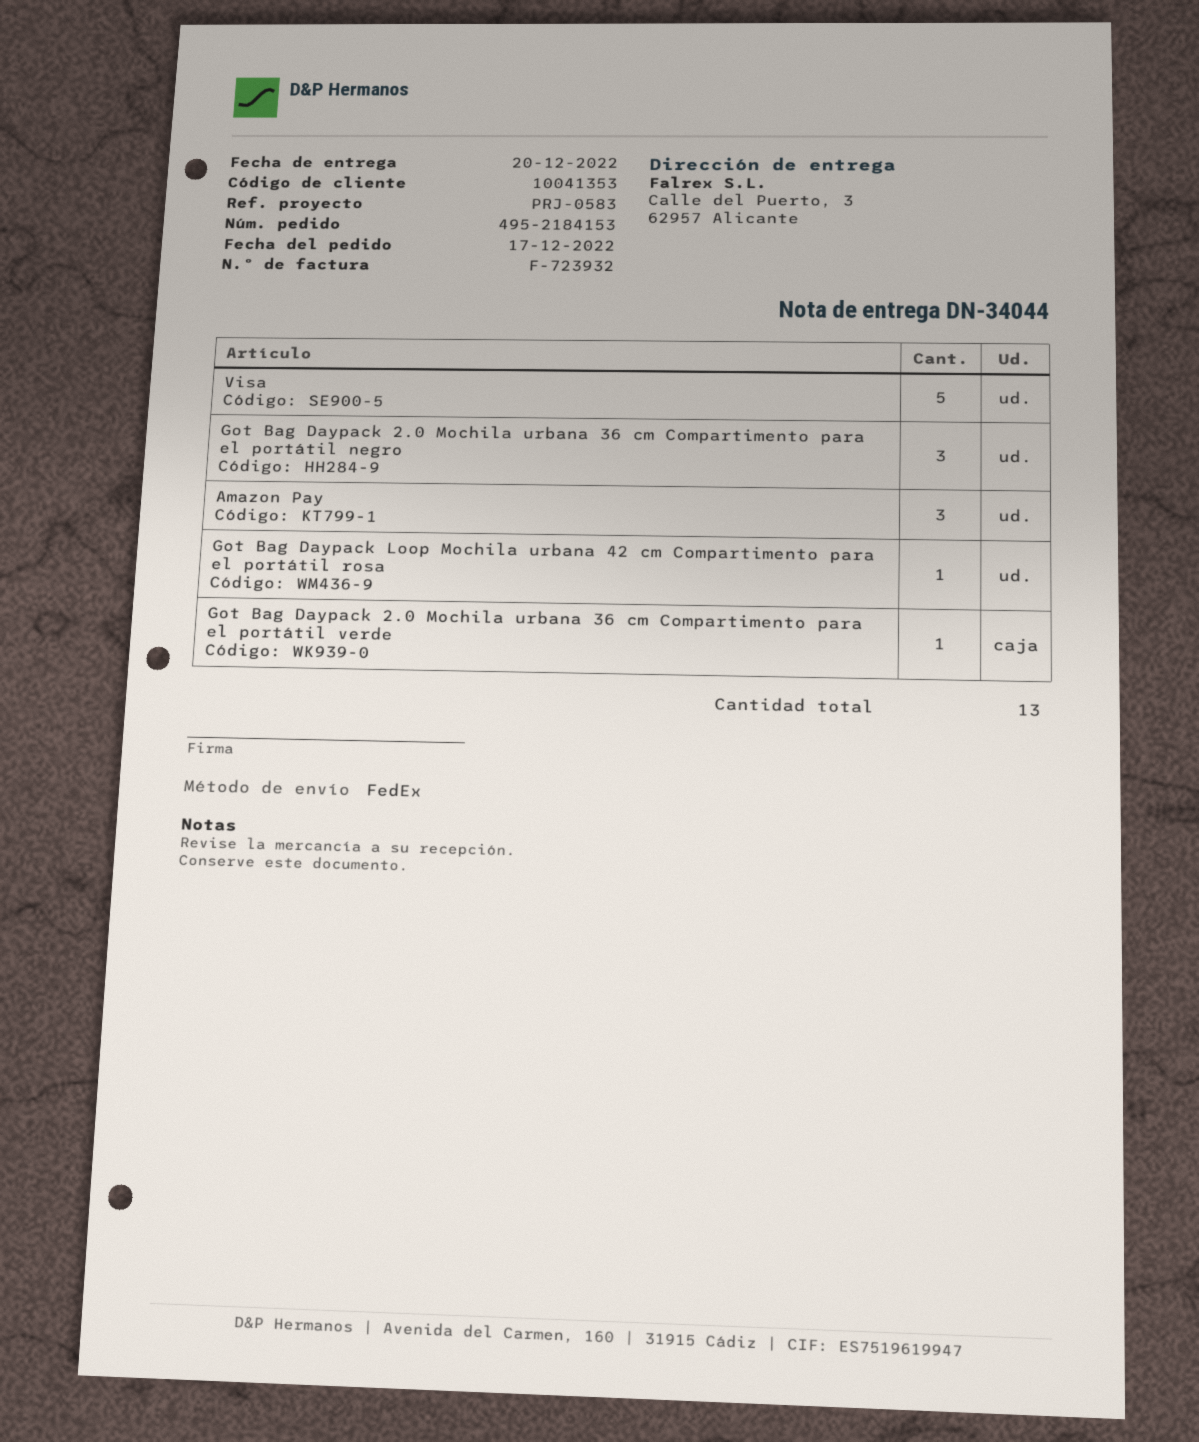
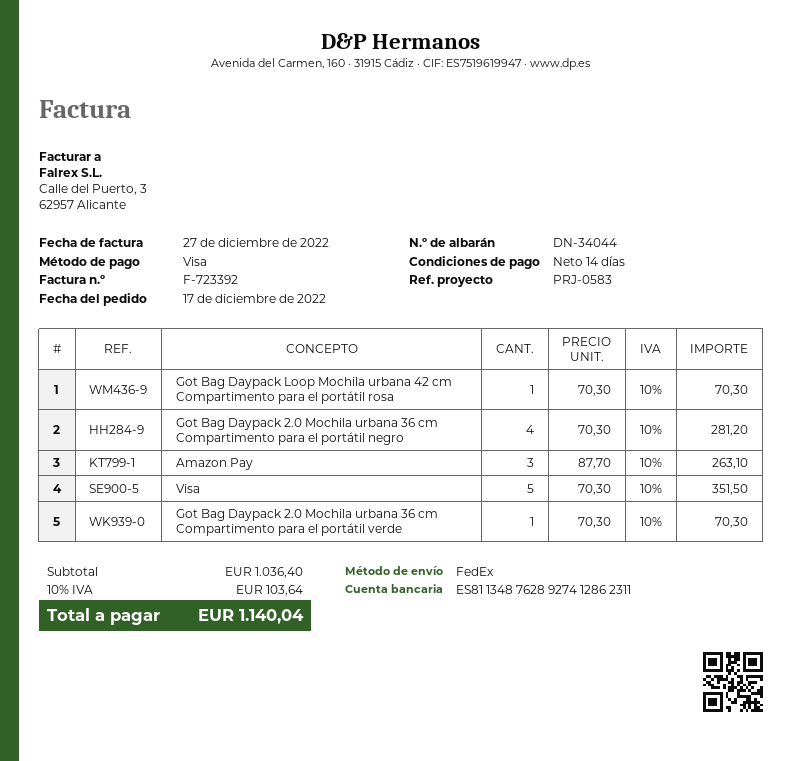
invoice number: F-723932 -> F-723392
Got Bag Daypack 2.0 Mochila urbana 36 cm Compartimento para el portátil negro: 3 -> 4

